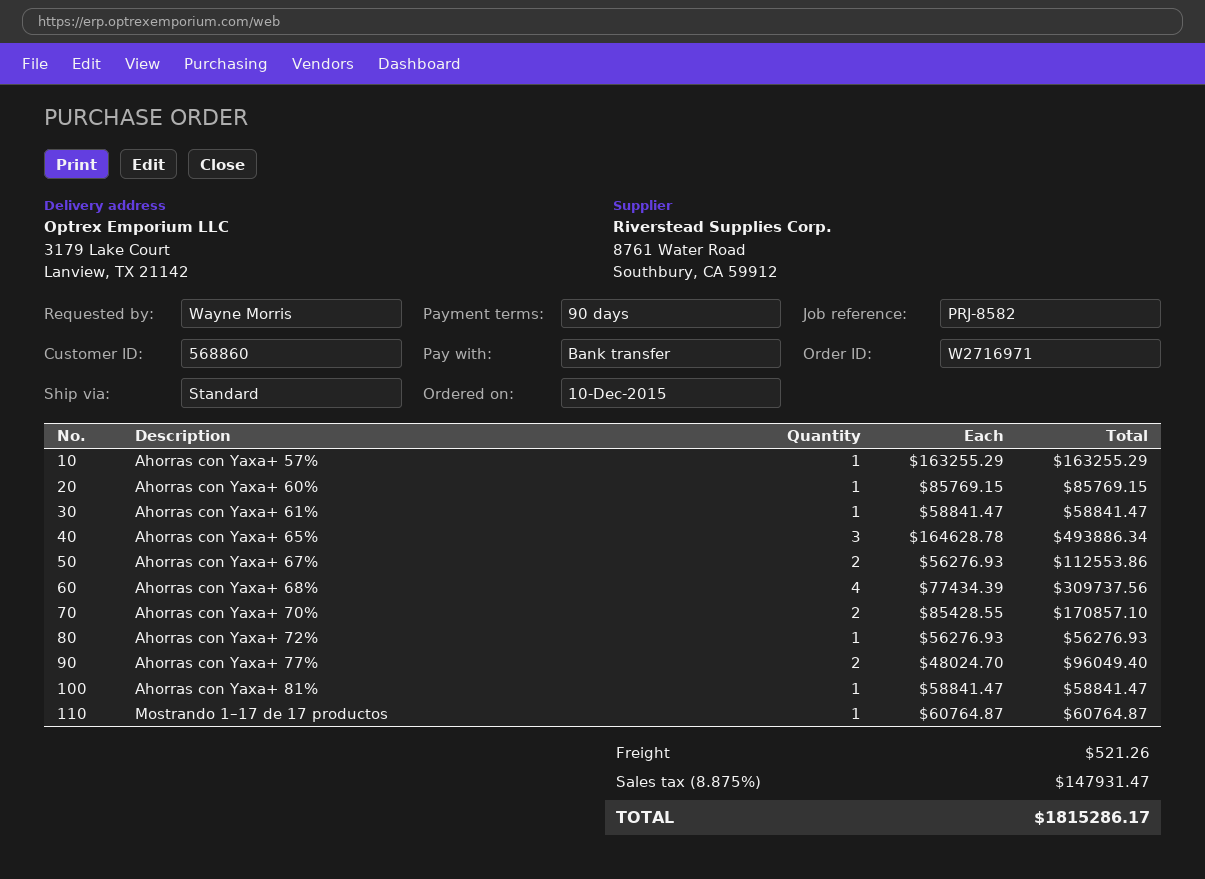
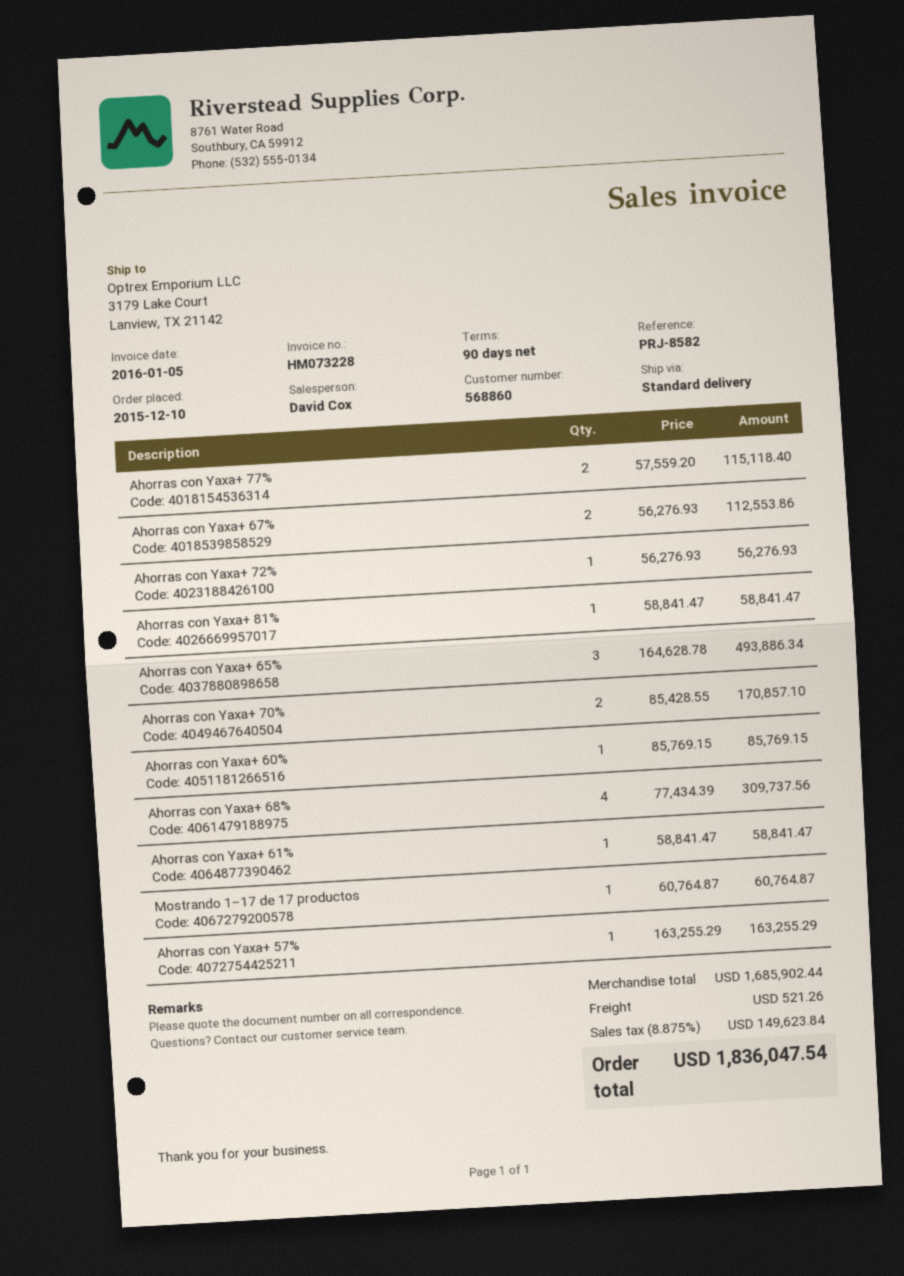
Ahorras con Yaxa+ 77%: 2 x 48024.70 = 96049.40 -> 2 x 57559.20 = 115118.40
tax: 8.875% = 147931.47 -> 8.875% = 149623.84
total: 1815286.17 -> 1836047.54

